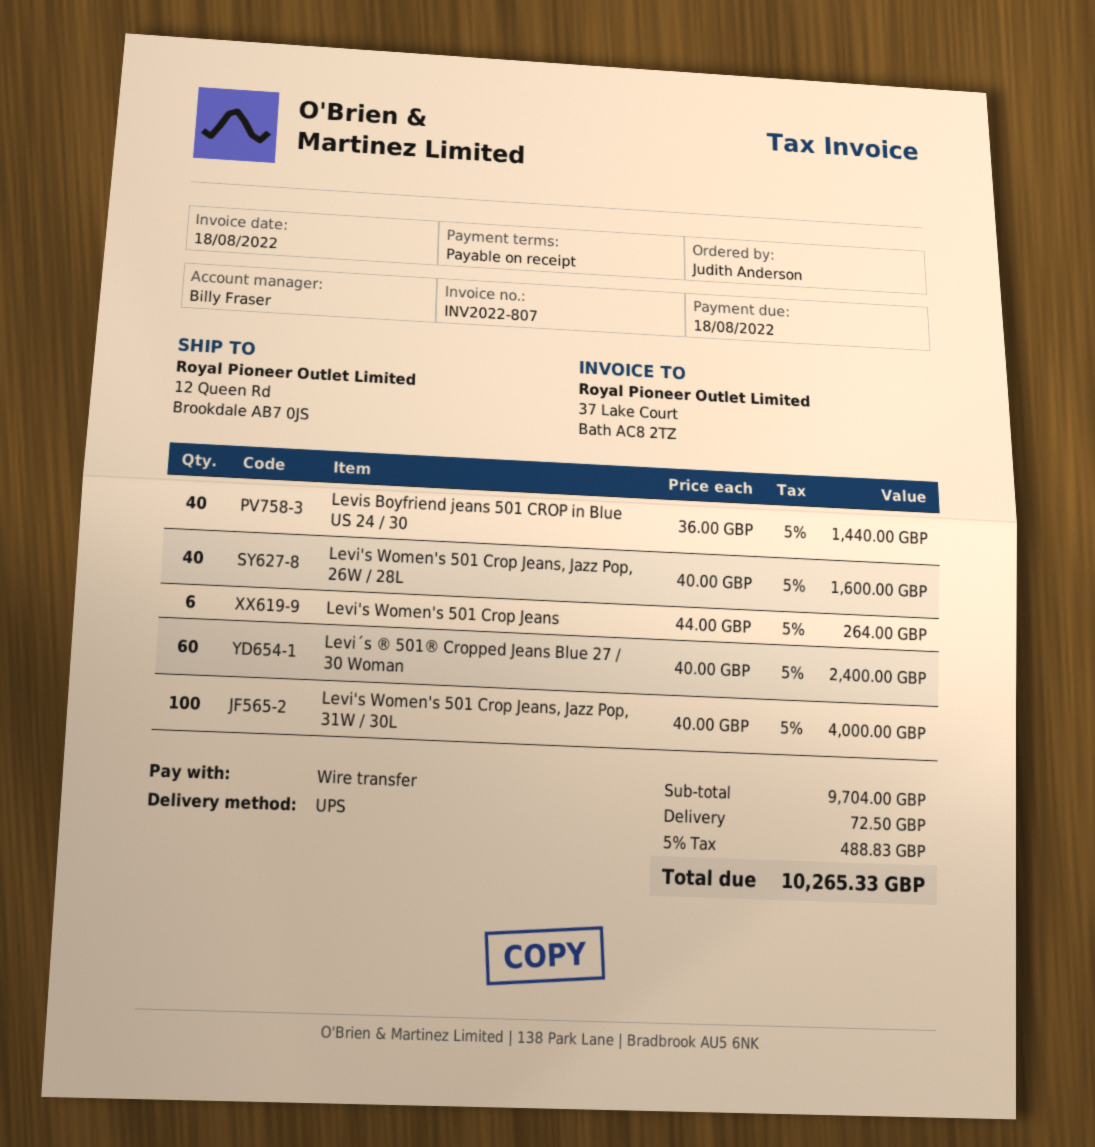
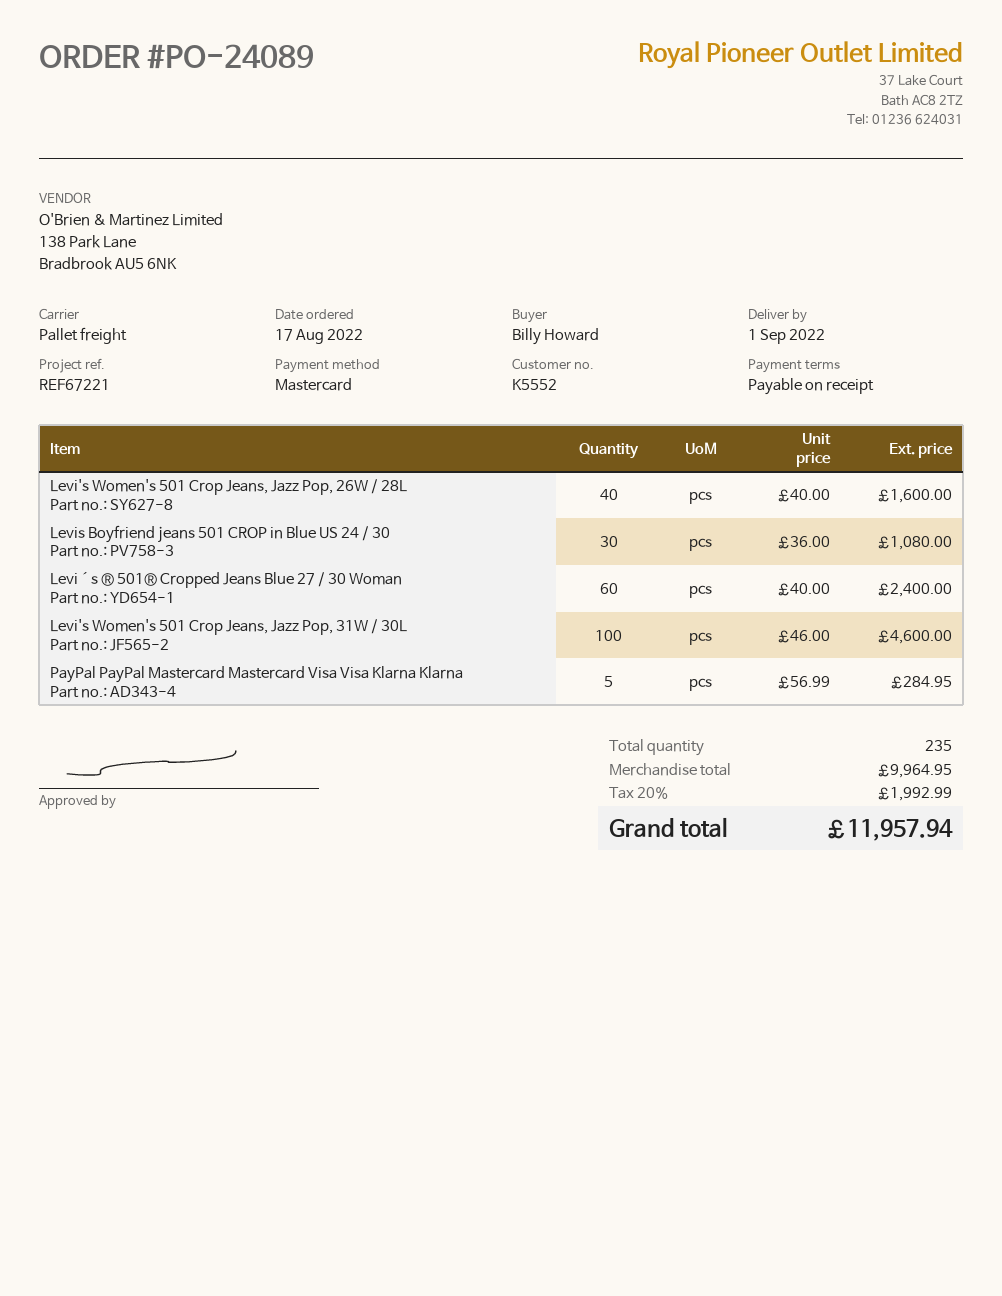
ordered by: Judith Anderson -> Billy Howard
payment method: bank transfer -> Mastercard
shipping method: UPS -> pallet freight
Levis Boyfriend jeans 501 CROP in Blue US 24 / 30: 40 x 36.00 = 1440.00 -> 30 x 36.00 = 1080.00
Levi's Women's 501 Crop Jeans: 6 x 44.00 = 264.00 -> none
Levi's Women's 501 Crop Jeans, Jazz Pop, 31W / 30L: 100 x 40.00 = 4000.00 -> 100 x 46.00 = 4600.00
PayPal PayPal Mastercard Mastercard Visa Visa Klarna Klarna: none -> 5 x 56.99 = 284.95
subtotal: 9704.00 -> 9964.95
shipping: 72.50 -> none
tax: 5% = 488.83 -> 20% = 1992.99
total: 10265.33 -> 11957.94

